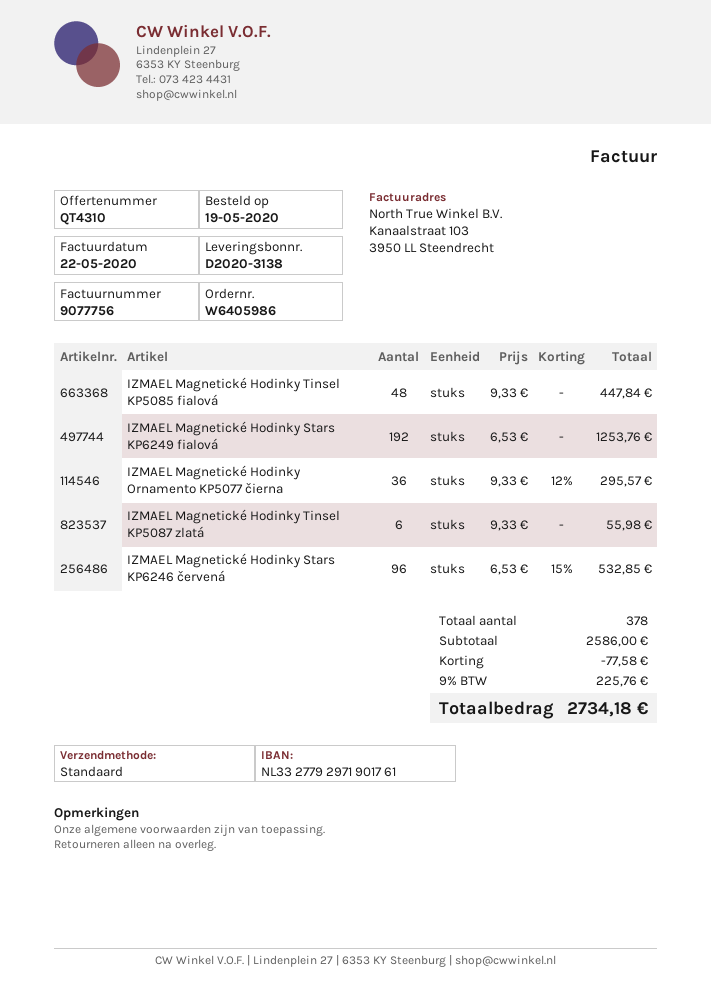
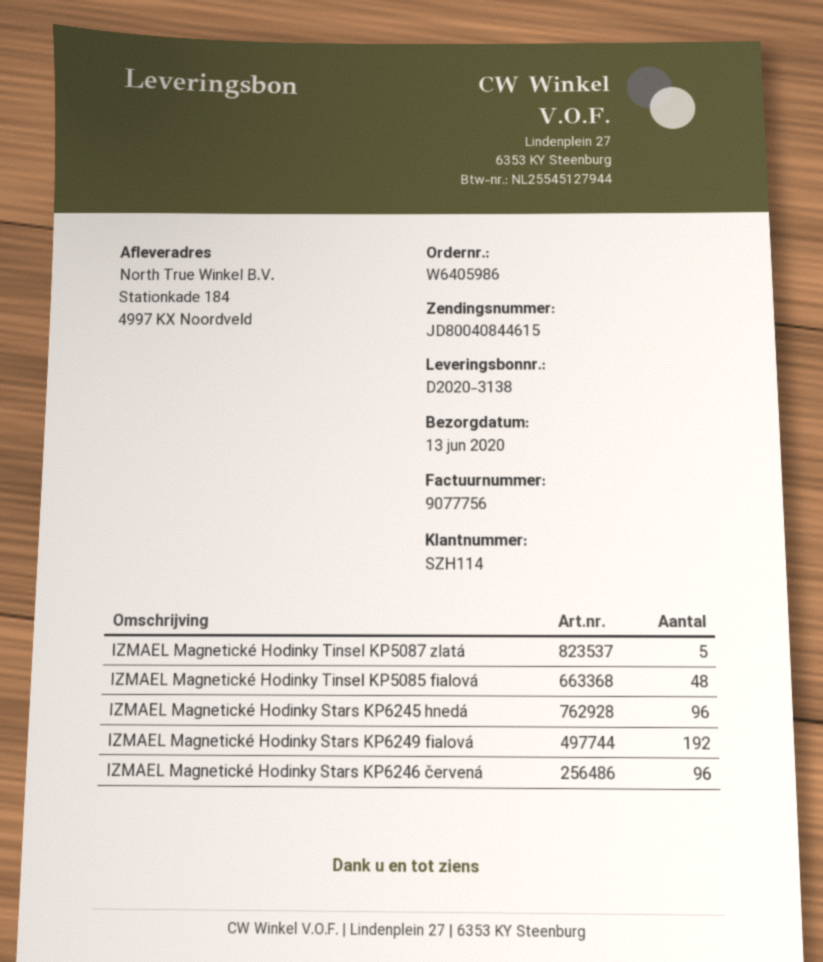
IZMAEL Magnetické Hodinky Ornamento KP5077 čierna: 36 -> none
IZMAEL Magnetické Hodinky Tinsel KP5087 zlatá: 6 -> 5
IZMAEL Magnetické Hodinky Stars KP6245 hnedá: none -> 96

